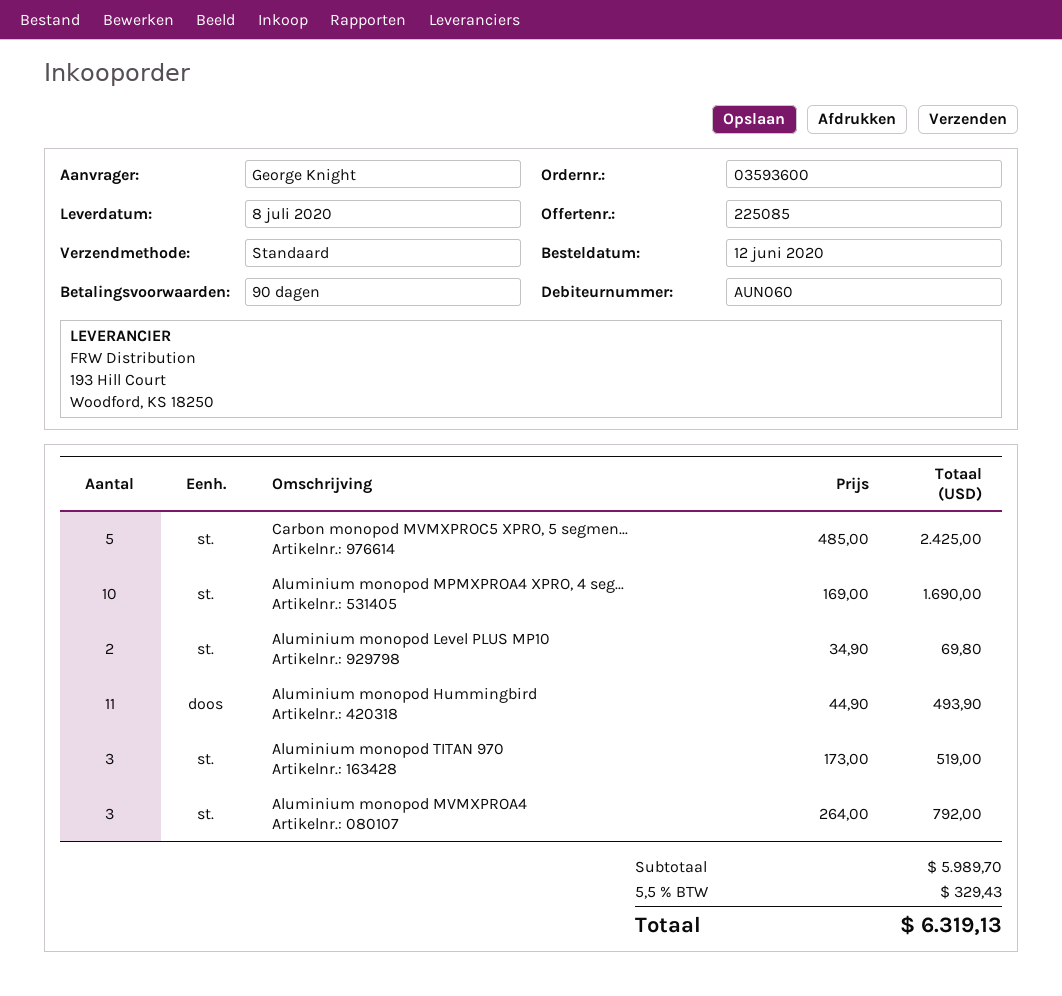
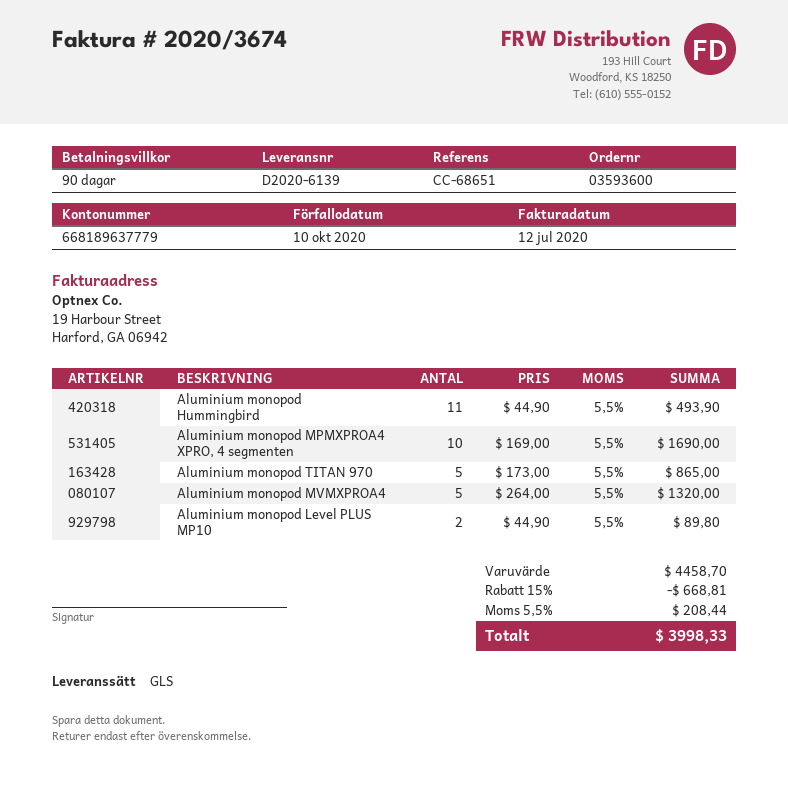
shipping method: standard -> GLS
Carbon monopod MVMXPROC5 XPRO, 5 segmen...: 5 x 485.00 = 2425.00 -> none
Aluminium monopod Level PLUS MP10: 2 x 34.90 = 69.80 -> 2 x 44.90 = 89.80
Aluminium monopod TITAN 970: 3 x 173.00 = 519.00 -> 5 x 173.00 = 865.00
Aluminium monopod MVMXPROA4: 3 x 264.00 = 792.00 -> 5 x 264.00 = 1320.00
subtotal: 5989.70 -> 4458.70
discount: none -> 15% = 668.81
tax: 5.5% = 329.43 -> 5.5% = 208.44
total: 6319.13 -> 3998.33

